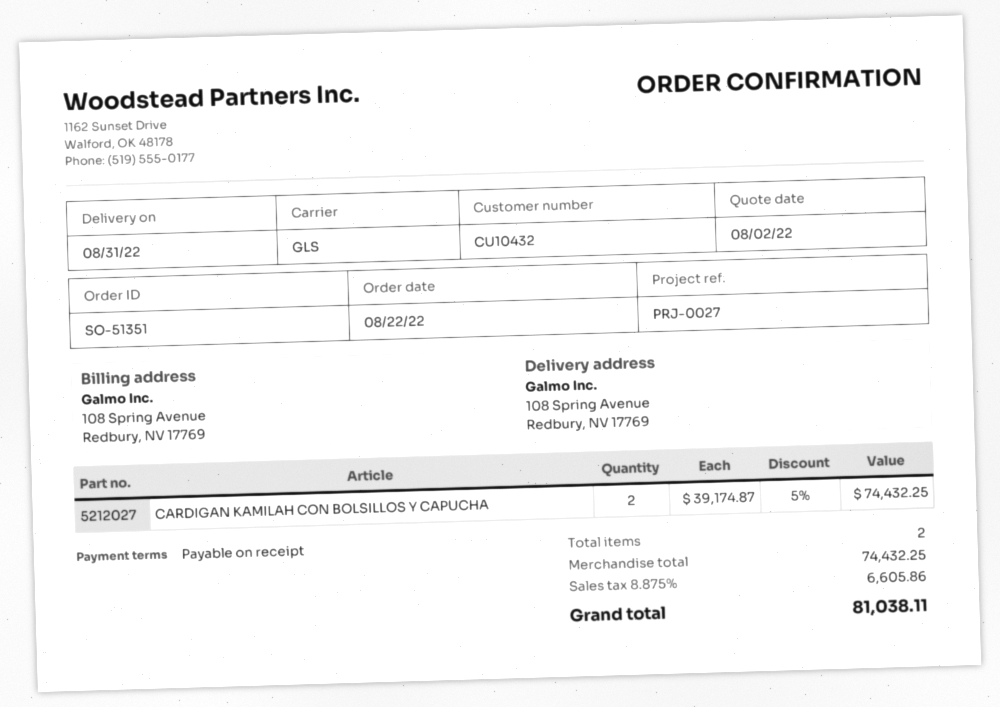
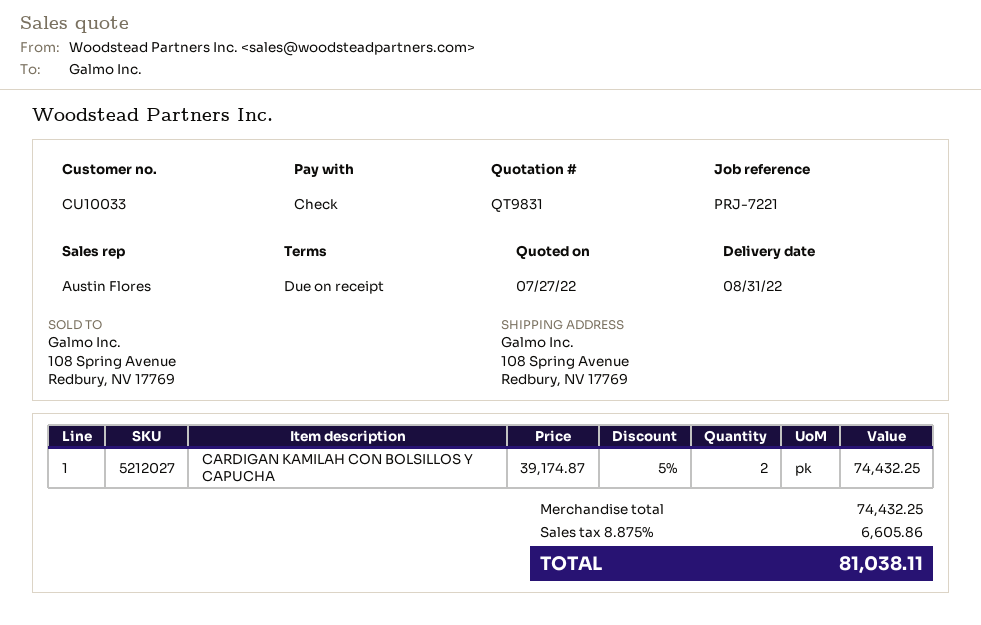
quote date: 2022-08-02 -> 2022-07-27
customer number: CU10432 -> CU10033
reference: PRJ-0027 -> PRJ-7221

